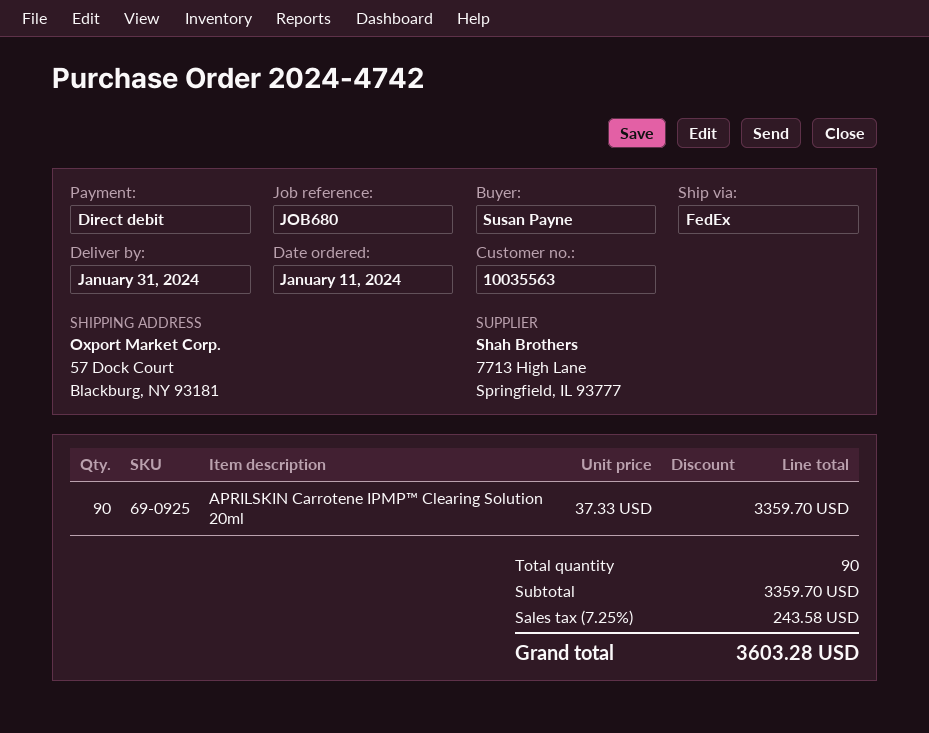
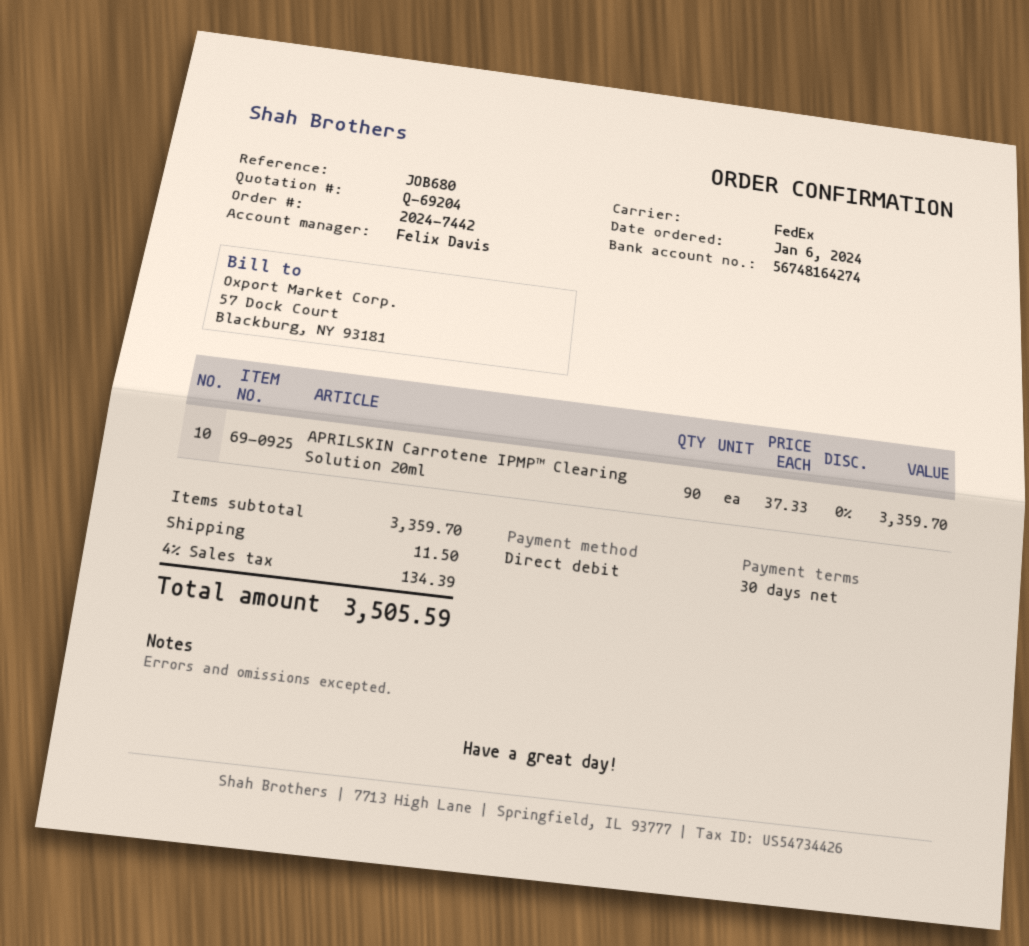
order number: 2024-4742 -> 2024-7442
order date: 2024-01-11 -> 2024-01-06
shipping: none -> 11.50
tax: 7.25% = 243.58 -> 4% = 134.39
total: 3603.28 -> 3505.59

